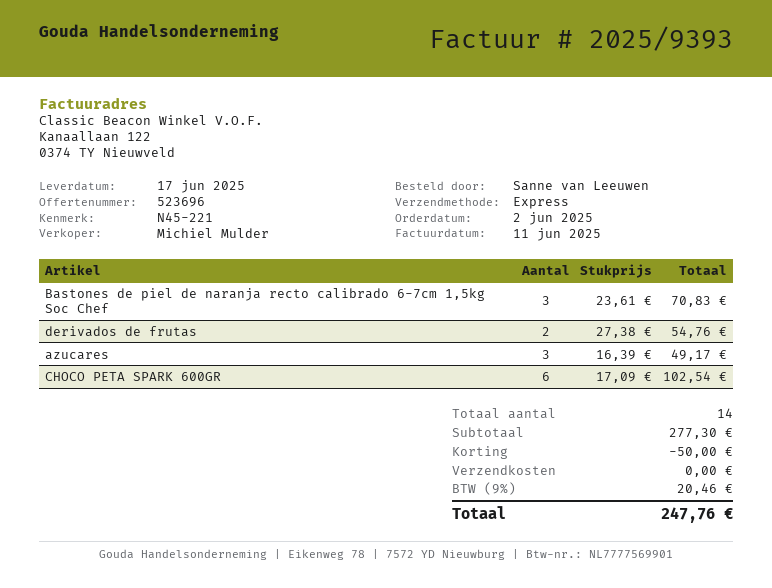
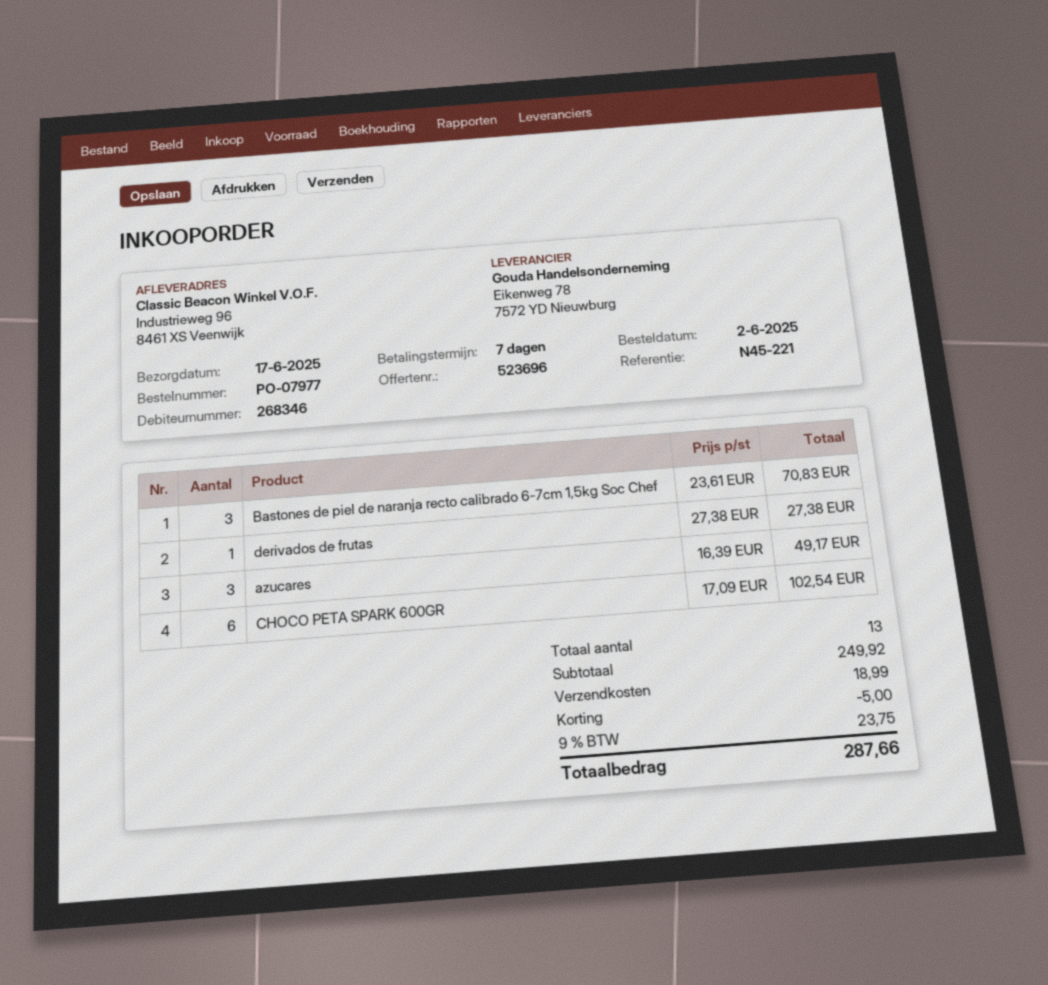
derivados de frutas: 2 x 27.38 = 54.76 -> 1 x 27.38 = 27.38
total quantity: 14 -> 13
subtotal: 277.30 -> 249.92
discount: 50.00 -> 5.00
shipping: 0.00 -> 18.99
tax: 9% = 20.46 -> 9% = 23.75
total: 247.76 -> 287.66

